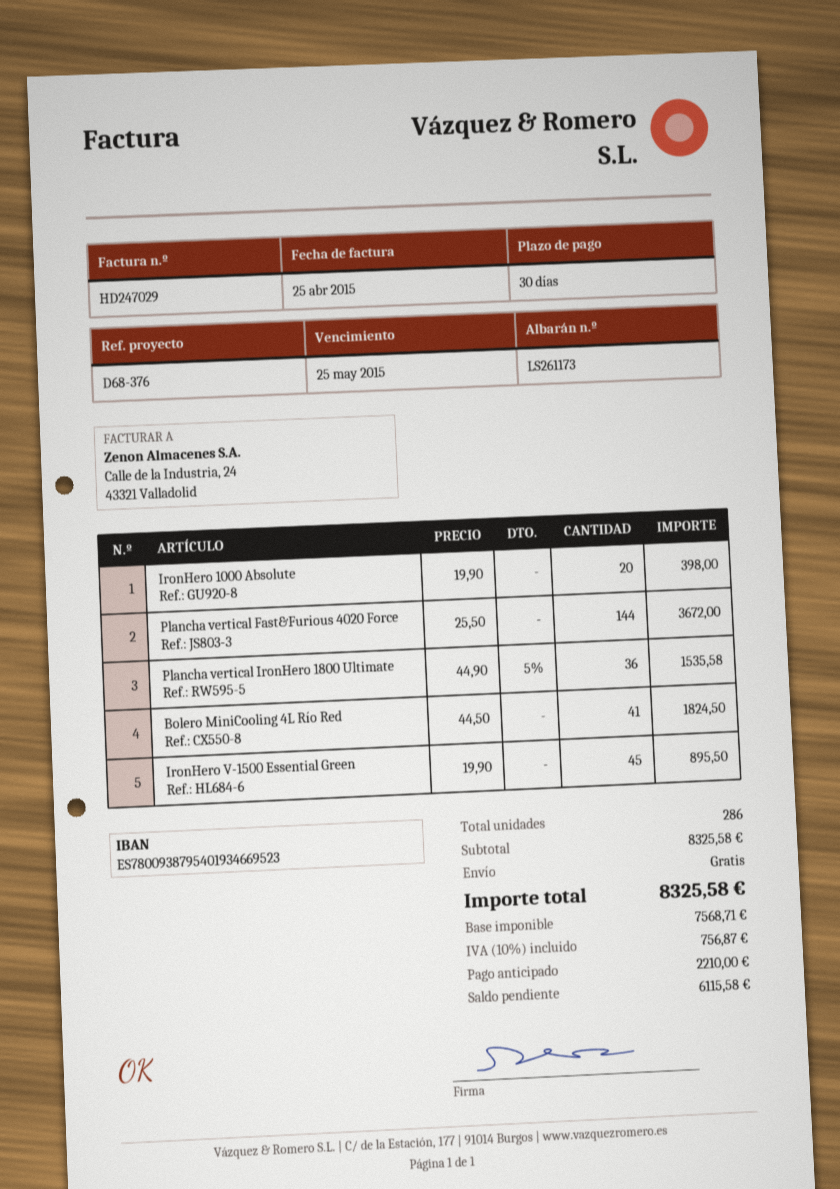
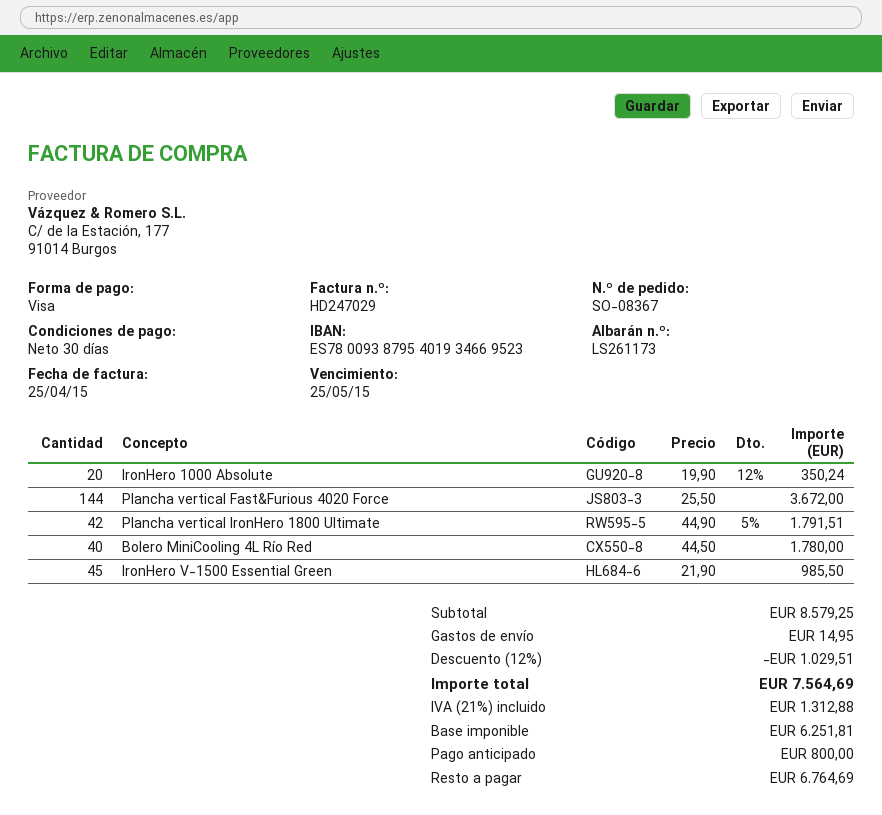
IronHero 1000 Absolute: 20 x 19.90 = 398.00 -> 20 x 19.90 - 12% = 350.24
Plancha vertical IronHero 1800 Ultimate: 36 x 44.90 - 5% = 1535.58 -> 42 x 44.90 - 5% = 1791.51
Bolero MiniCooling 4L Río Red: 41 x 44.50 = 1824.50 -> 40 x 44.50 = 1780.00
IronHero V-1500 Essential Green: 45 x 19.90 = 895.50 -> 45 x 21.90 = 985.50
subtotal: 8325.58 -> 8579.25
discount: none -> 12% = 1029.51
shipping: 0.00 -> 14.95
net: 7568.71 -> 6251.81
tax: 10% = 756.87 -> 21% = 1312.88
total: 8325.58 -> 7564.69
deposit: 2210.00 -> 800.00
balance: 6115.58 -> 6764.69

